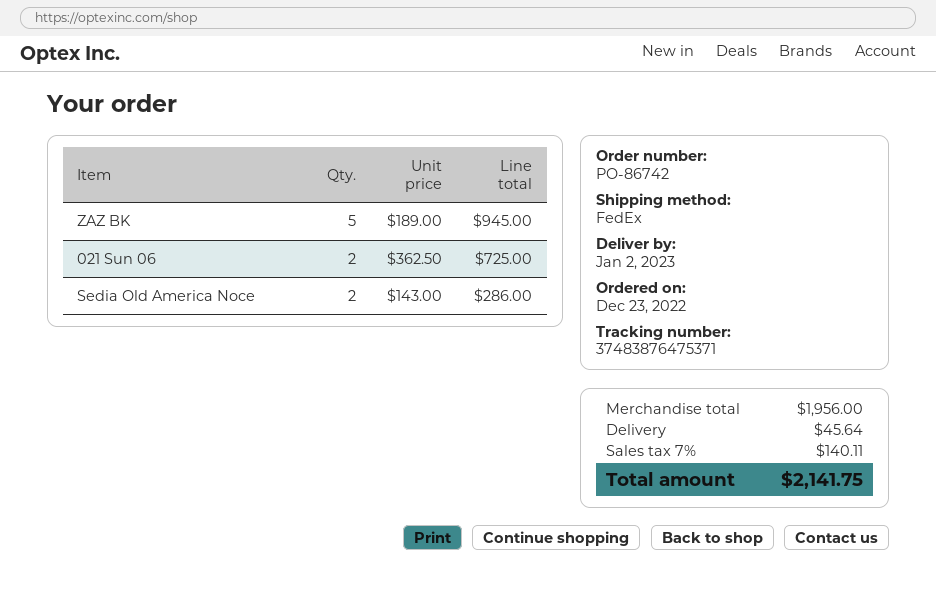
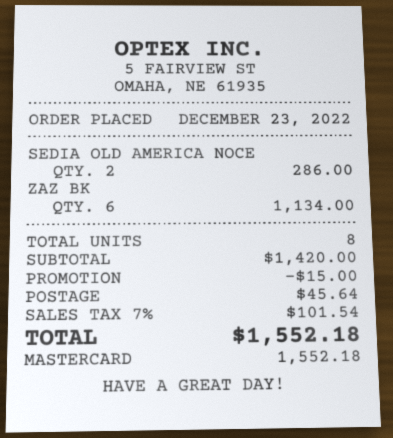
ZAZ BK: 5 for 945.00 -> 6 for 1134.00
021 Sun 06: 2 for 725.00 -> none
subtotal: 1956.00 -> 1420.00
discount: none -> 15.00
tax: 7% = 140.11 -> 7% = 101.54
total: 2141.75 -> 1552.18

